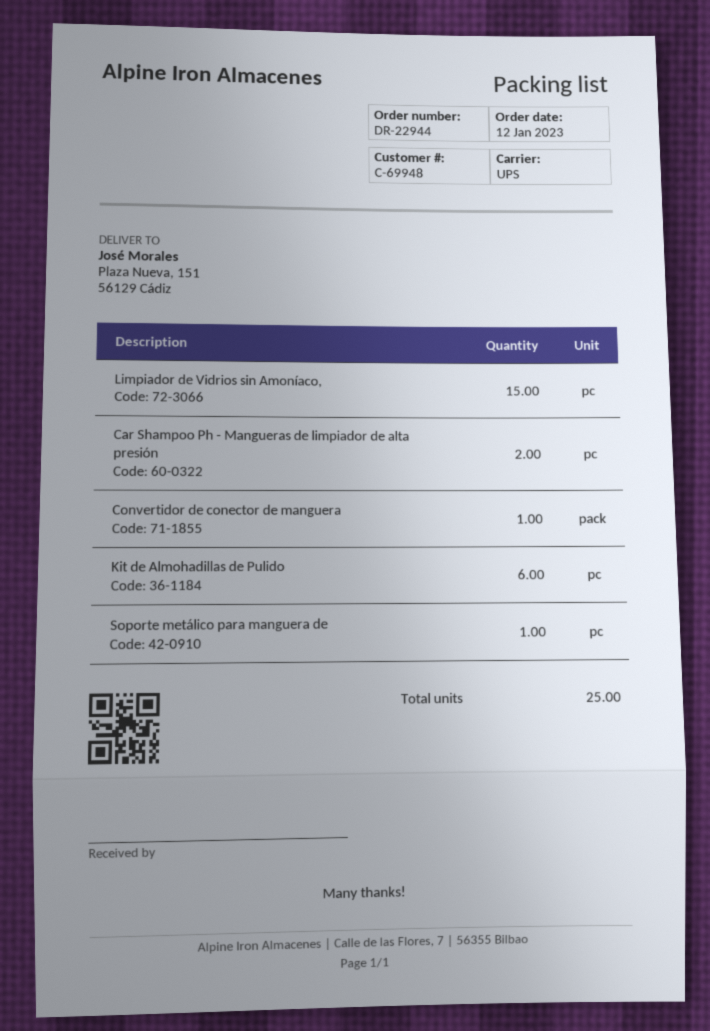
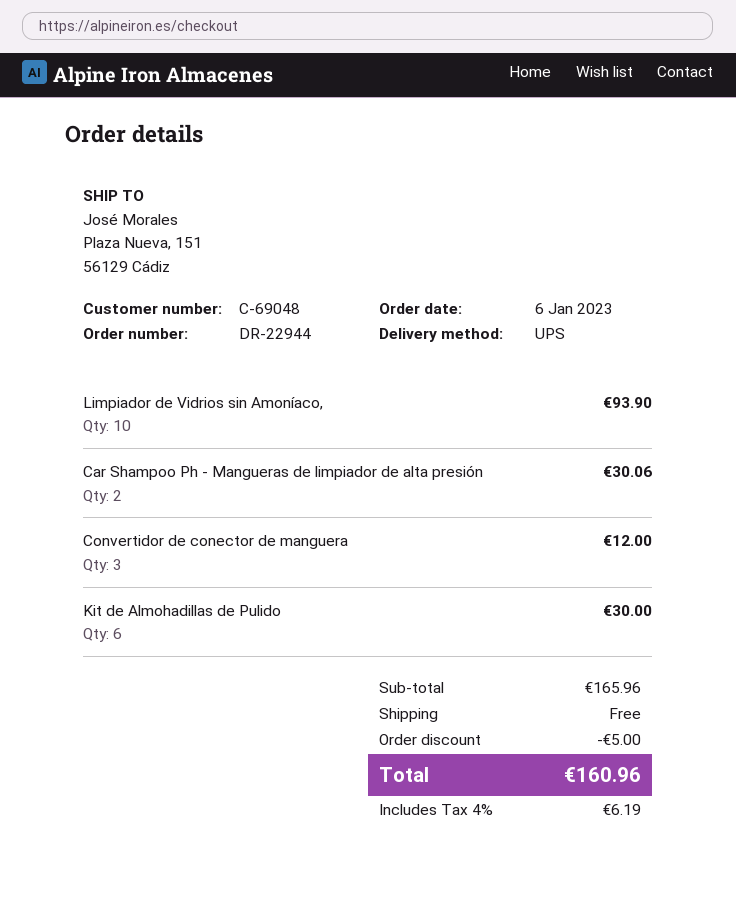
order date: 2023-01-12 -> 2023-01-06
customer number: C-69948 -> C-69048
Limpiador de Vidrios sin Amoníaco,: 15 -> 10
Convertidor de conector de manguera: 1 -> 3
Soporte metálico para manguera de: 1 -> none

